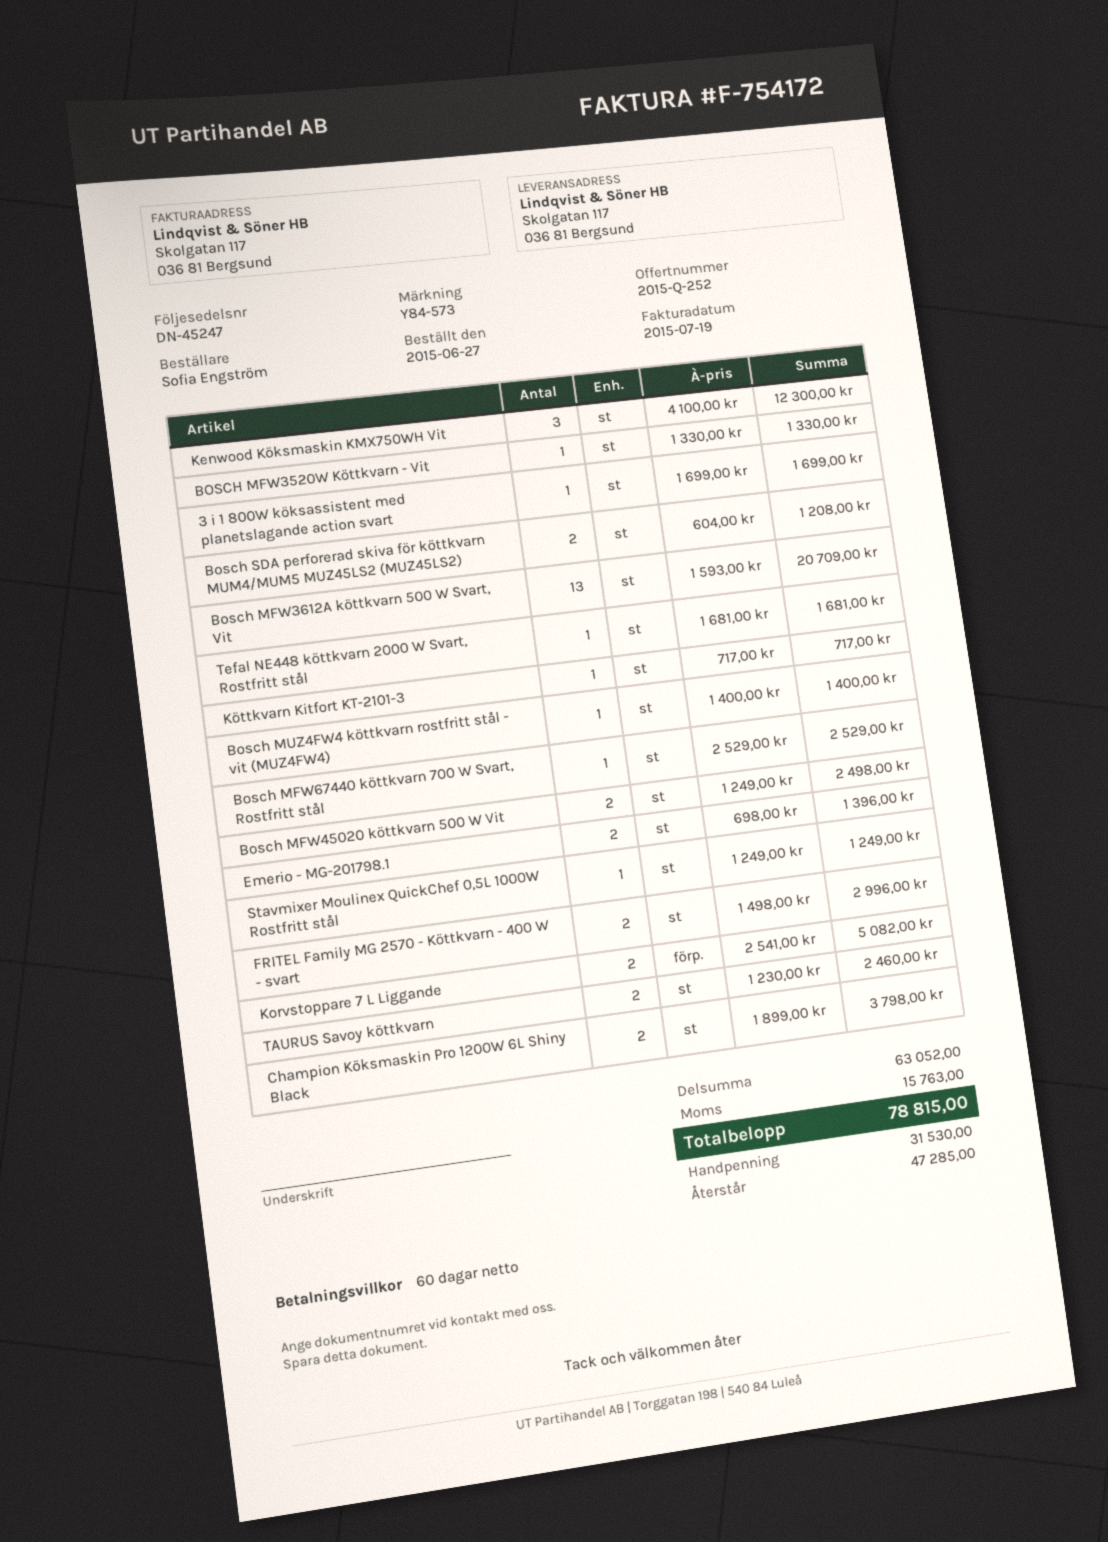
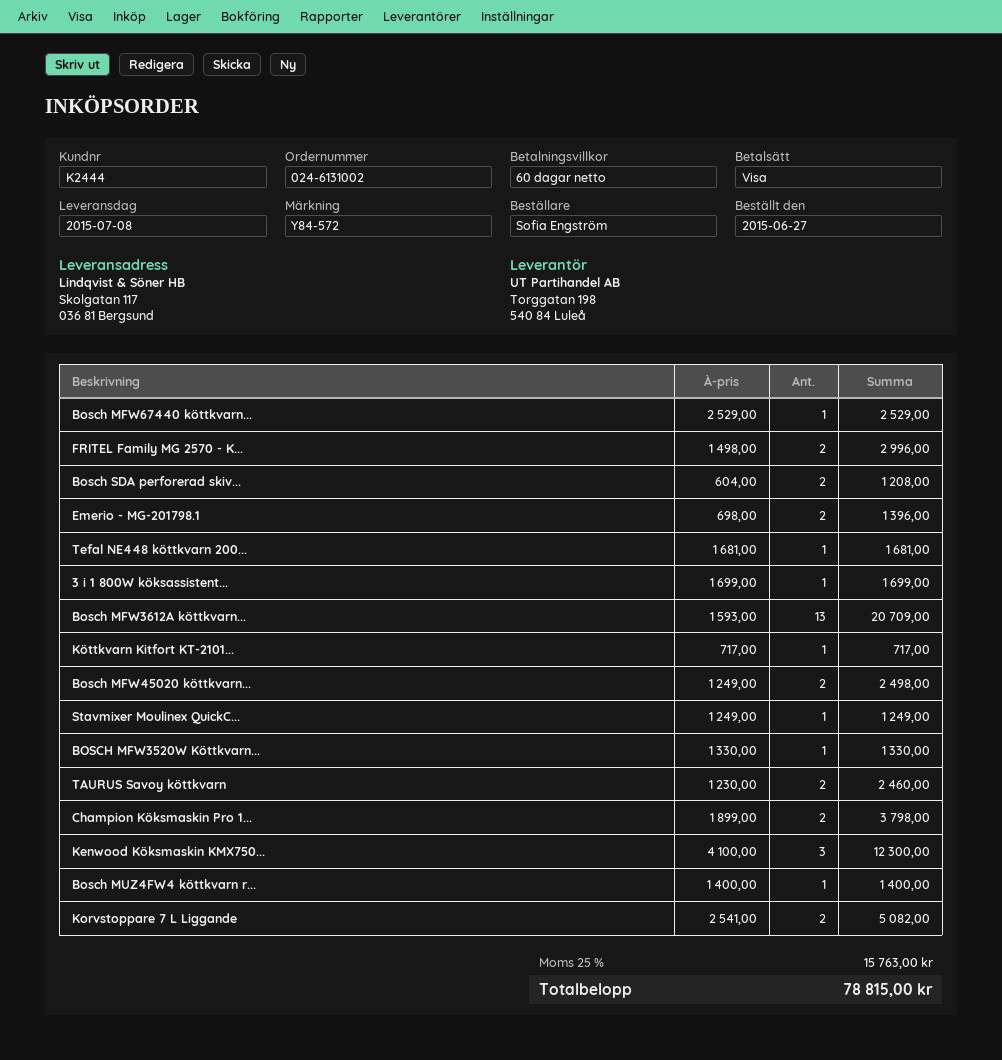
reference: Y84-573 -> Y84-572

